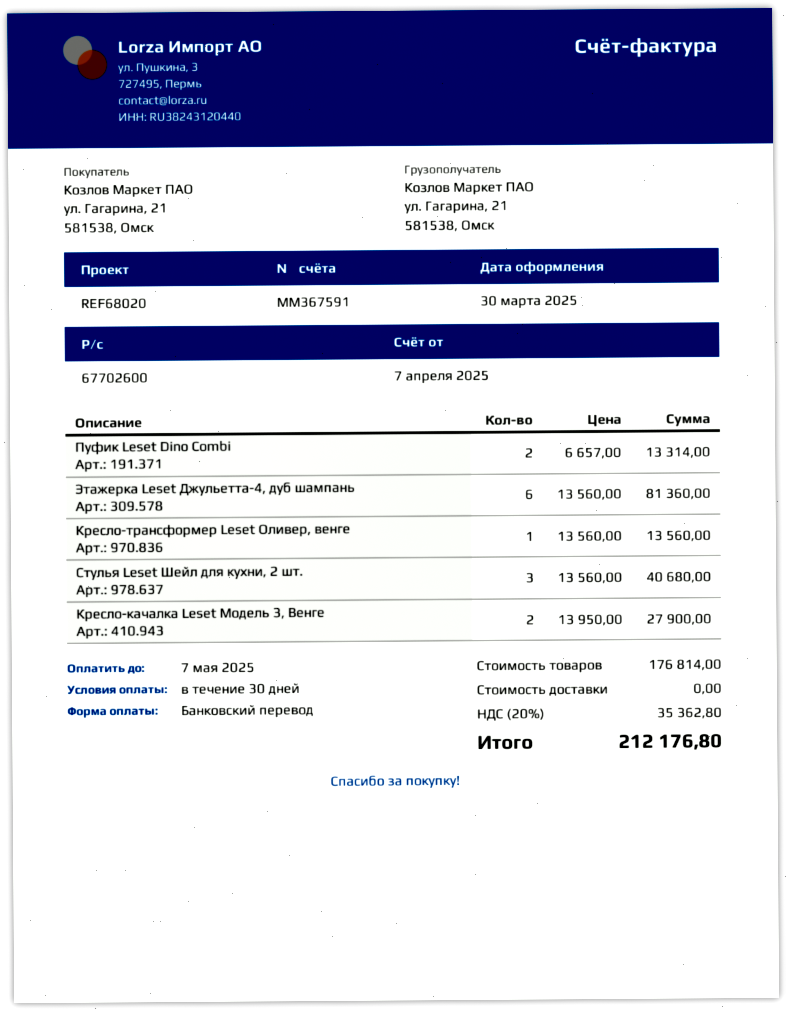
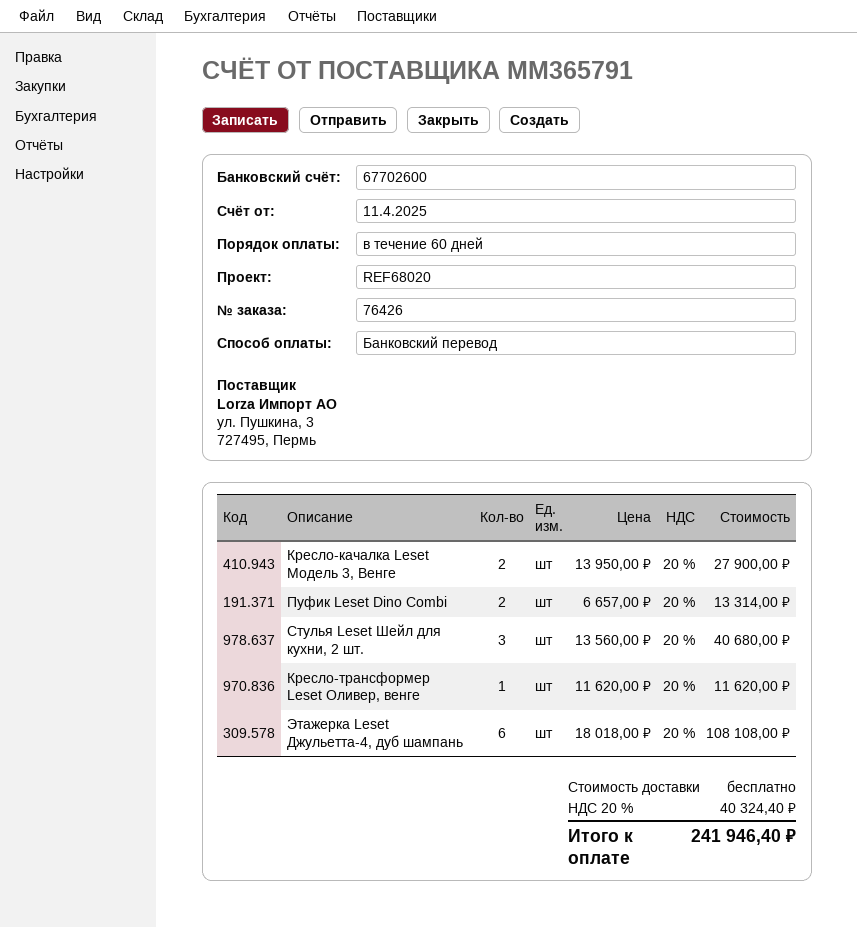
invoice number: MM367591 -> MM365791
invoice date: 2025-04-07 -> 2025-04-11
payment terms: 30 days -> 60 days
Этажерка Leset Джульетта-4, дуб шампань: 6 x 13560.00 = 81360.00 -> 6 x 18018.00 = 108108.00
Кресло-трансформер Leset Оливер, венге: 1 x 13560.00 = 13560.00 -> 1 x 11620.00 = 11620.00
tax: 20% = 35362.80 -> 20% = 40324.40
total: 212176.80 -> 241946.40

